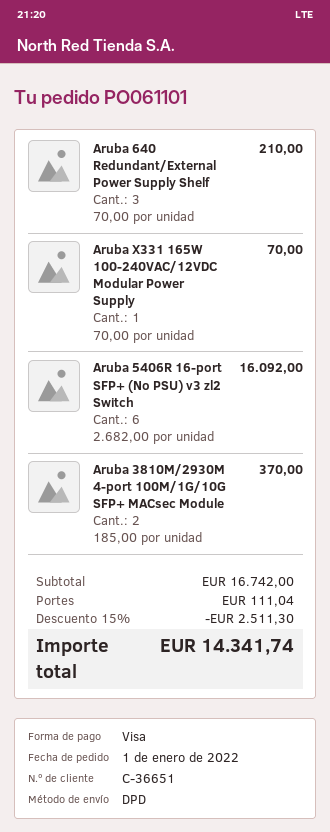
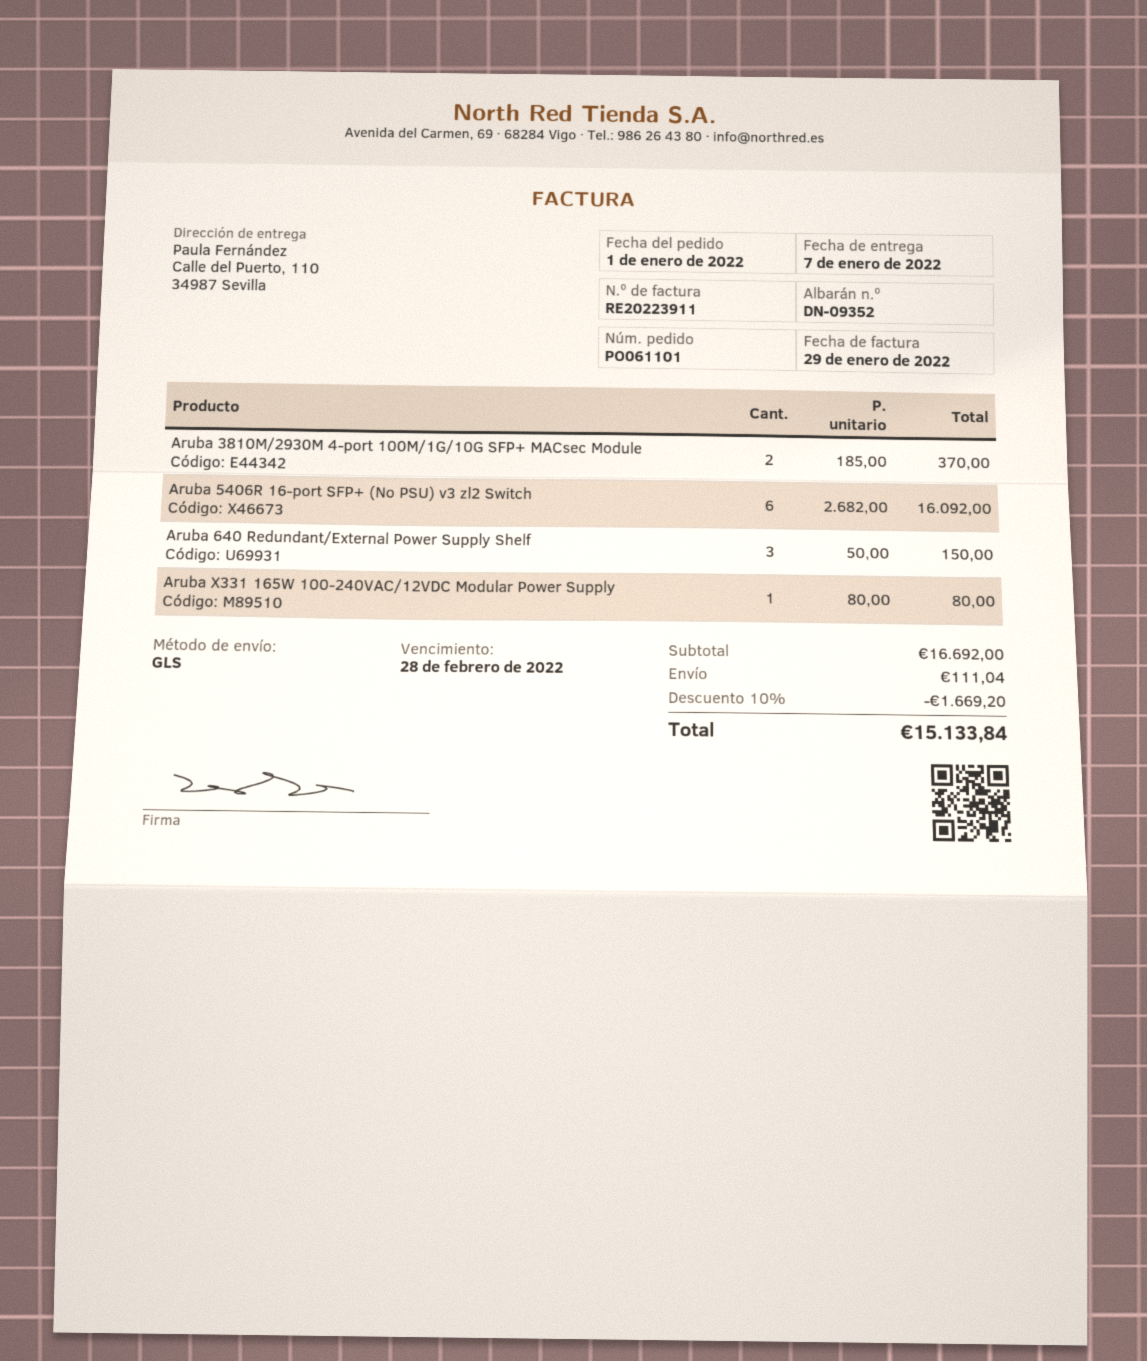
shipping method: DPD -> GLS
Aruba 640 Redundant/External Power Supply Shelf: 3 x 70.00 = 210.00 -> 3 x 50.00 = 150.00
Aruba X331 165W 100-240VAC/12VDC Modular Power Supply: 1 x 70.00 = 70.00 -> 1 x 80.00 = 80.00
subtotal: 16742.00 -> 16692.00
discount: 15% = 2511.30 -> 10% = 1669.20
total: 14341.74 -> 15133.84

